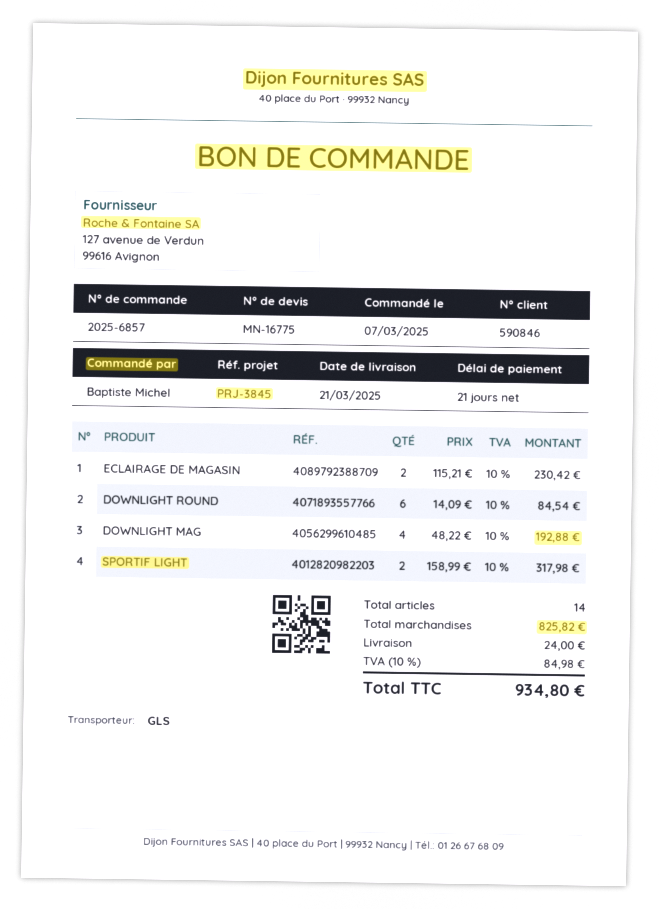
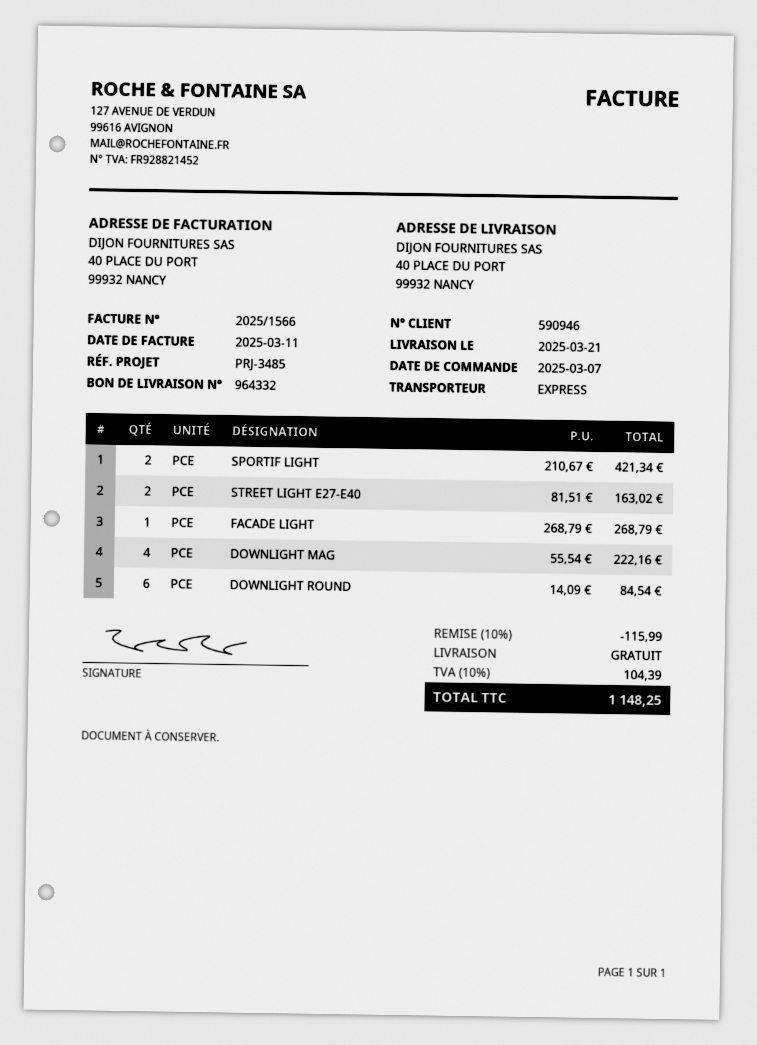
customer number: 590846 -> 590946
reference: PRJ-3845 -> PRJ-3485
shipping method: GLS -> express
ECLAIRAGE DE MAGASIN: 2 x 115.21 = 230.42 -> none
DOWNLIGHT MAG: 4 x 48.22 = 192.88 -> 4 x 55.54 = 222.16
SPORTIF LIGHT: 2 x 158.99 = 317.98 -> 2 x 210.67 = 421.34
STREET LIGHT E27-E40: none -> 2 x 81.51 = 163.02
FACADE LIGHT: none -> 1 x 268.79 = 268.79
discount: none -> 10% = 115.99
shipping: 24.00 -> 0.00
tax: 10% = 84.98 -> 10% = 104.39
total: 934.80 -> 1148.25

